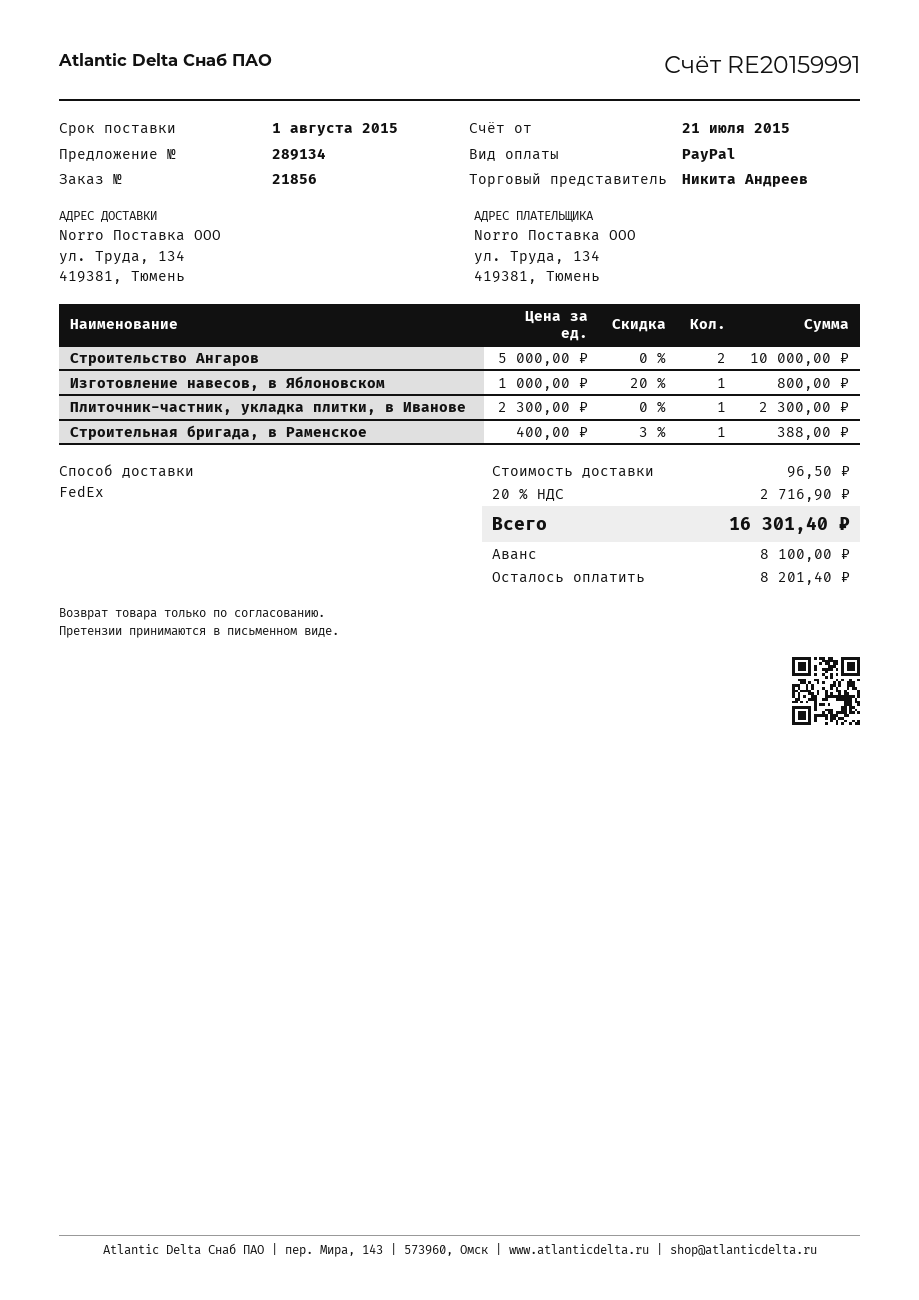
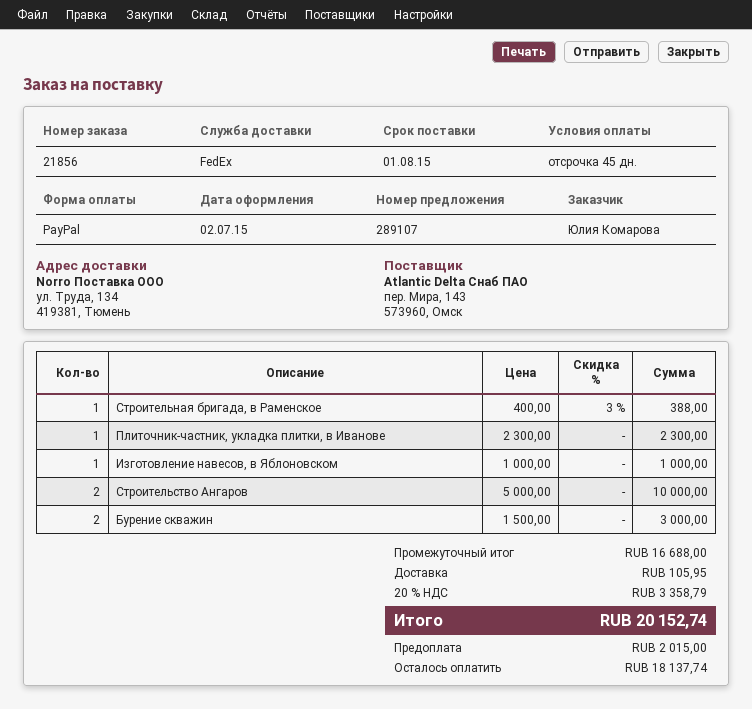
quote number: 289134 -> 289107
Изготовление навесов, в Яблоновском: 1 x 1000.00 - 20% = 800.00 -> 1 x 1000.00 = 1000.00
Бурение скважин: none -> 2 x 1500.00 = 3000.00
shipping: 96.50 -> 105.95
tax: 20% = 2716.90 -> 20% = 3358.79
total: 16301.40 -> 20152.74
deposit: 8100.00 -> 2015.00
balance: 8201.40 -> 18137.74

